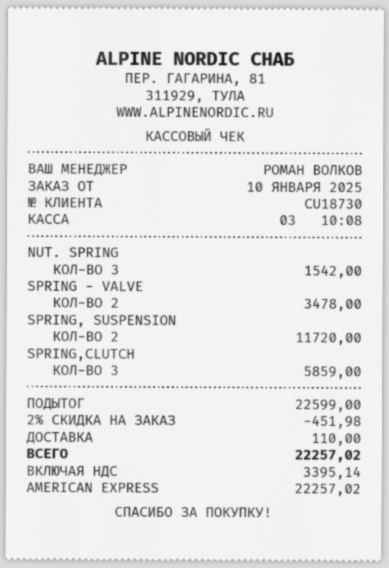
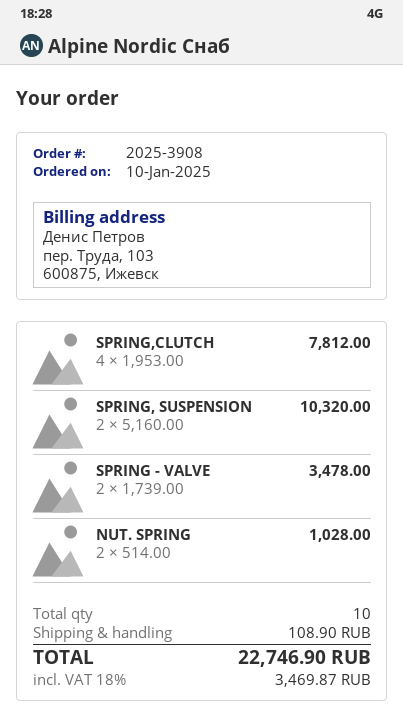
NUT. SPRING: 3 for 1542.00 -> 2 for 1028.00
SPRING, SUSPENSION: 2 for 11720.00 -> 2 for 10320.00
SPRING,CLUTCH: 3 for 5859.00 -> 4 for 7812.00
discount: 2% = 451.98 -> none
shipping: 110.00 -> 108.90
tax: 3395.14 -> 3469.87
total: 22257.02 -> 22746.90

